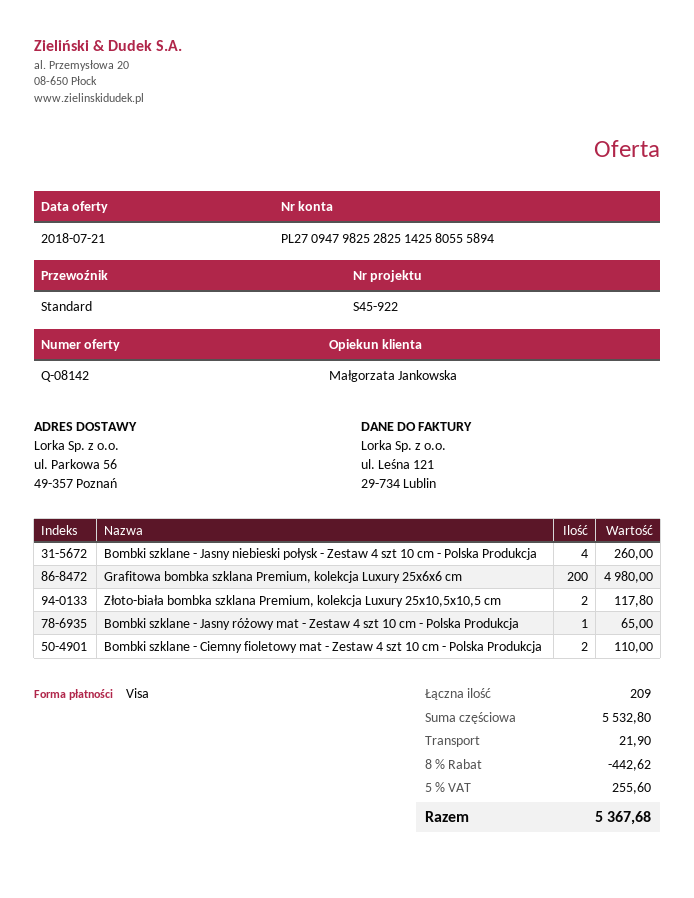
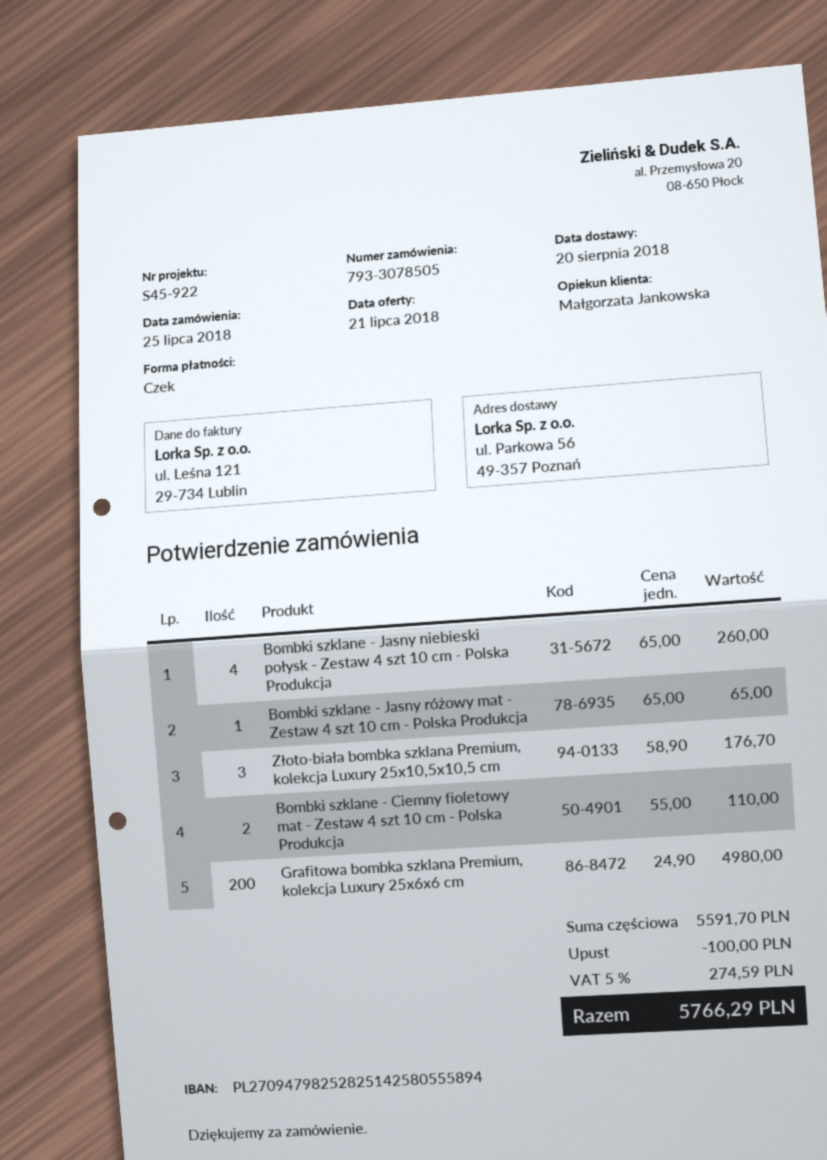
payment method: Visa -> cheque
Złoto-biała bombka szklana Premium, kolekcja Luxury 25x10,5x10,5 cm: 2 for 117.80 -> 3 for 176.70
subtotal: 5532.80 -> 5591.70
discount: 442.62 -> 100.00
shipping: 21.90 -> none
tax: 5% = 255.60 -> 5% = 274.59
total: 5367.68 -> 5766.29

